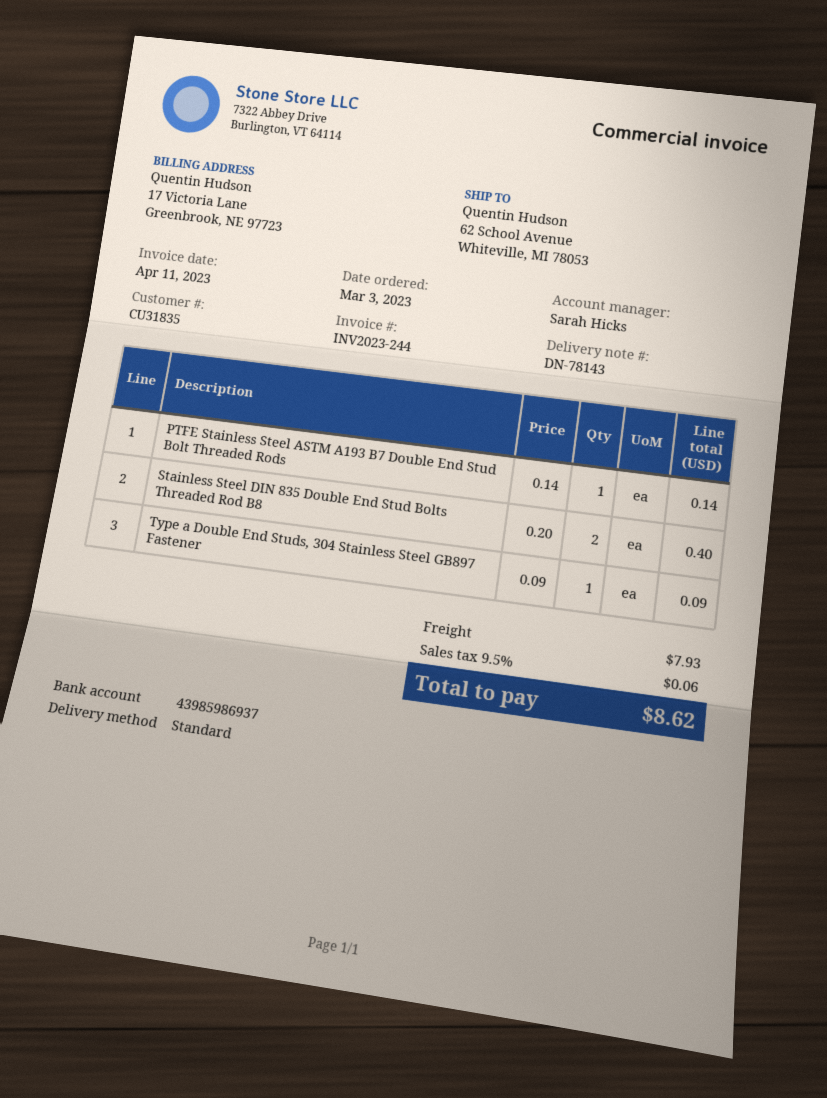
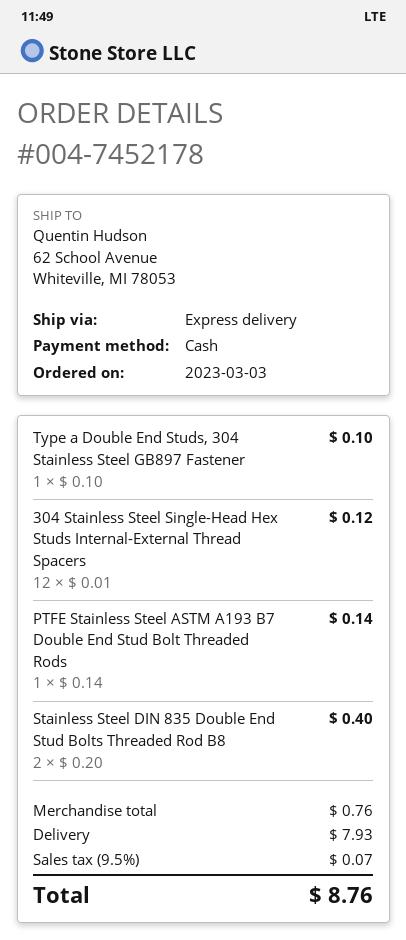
shipping method: standard -> express
Type a Double End Studs, 304 Stainless Steel GB897 Fastener: 1 x 0.09 = 0.09 -> 1 x 0.10 = 0.10
304 Stainless Steel Single-Head Hex Studs Internal-External Thread Spacers: none -> 12 x 0.01 = 0.12
tax: 9.5% = 0.06 -> 9.5% = 0.07
total: 8.62 -> 8.76

